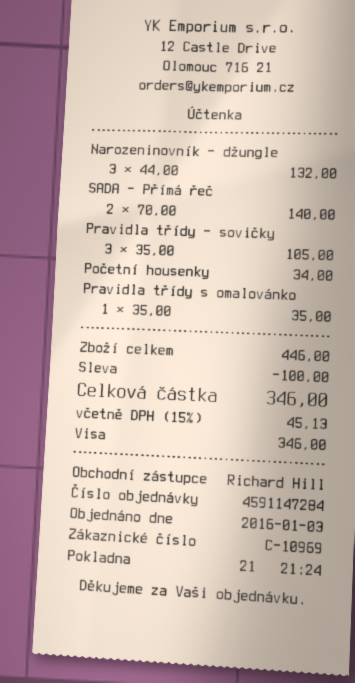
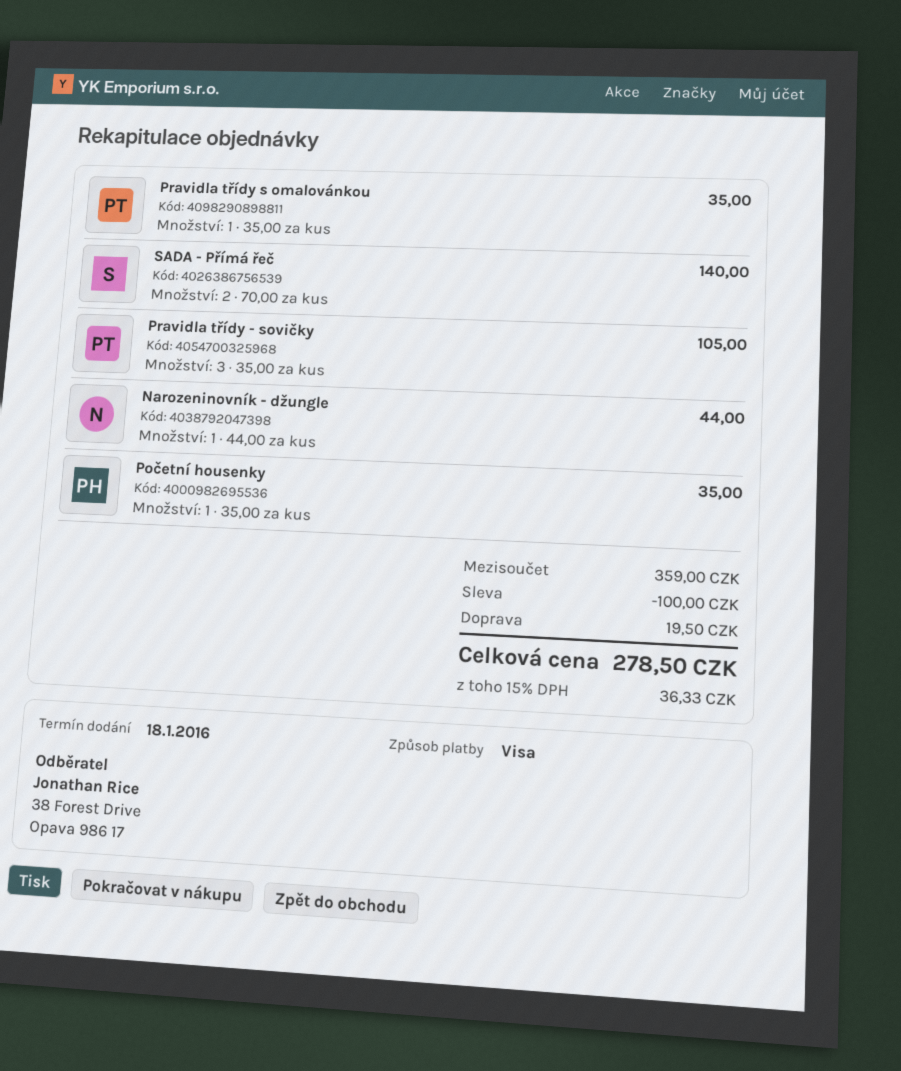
Narozeninovník - džungle: 3 x 44.00 = 132.00 -> 1 x 44.00 = 44.00
Početní housenky: 1 x 34.00 = 34.00 -> 1 x 35.00 = 35.00
subtotal: 446.00 -> 359.00
shipping: none -> 19.50
tax: 15% = 45.13 -> 15% = 36.33
total: 346.00 -> 278.50

